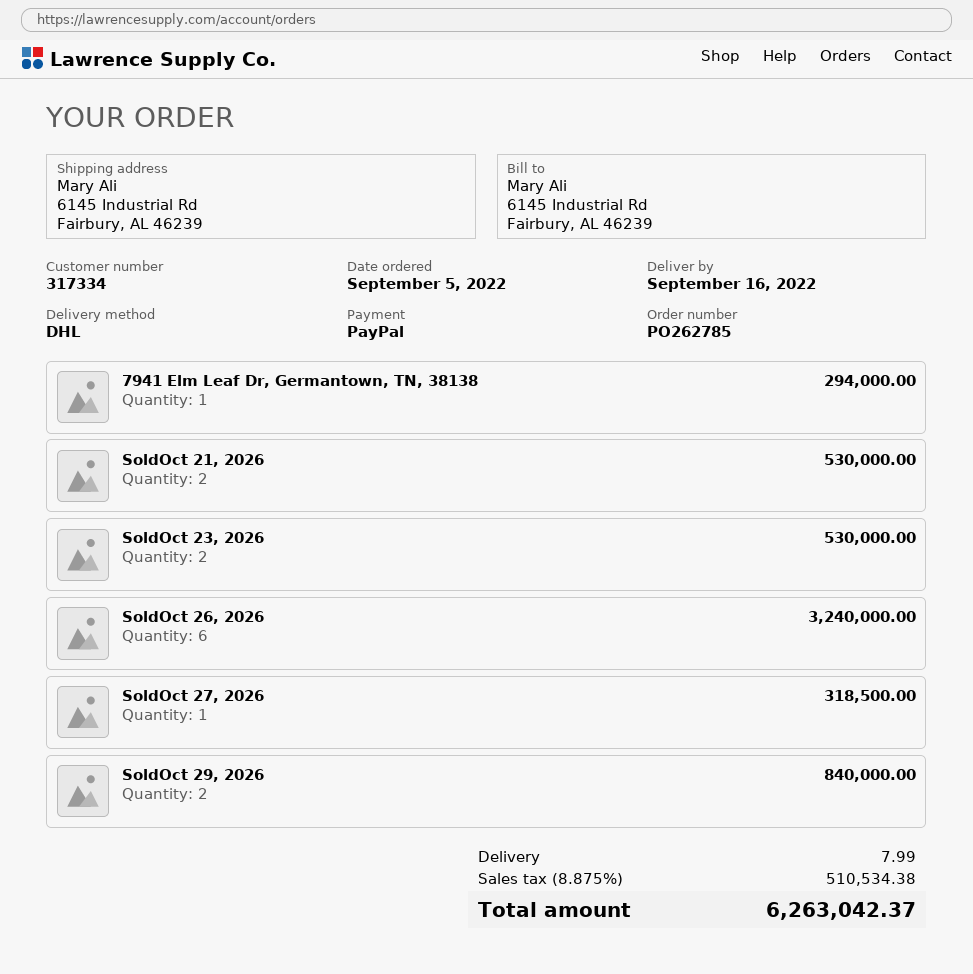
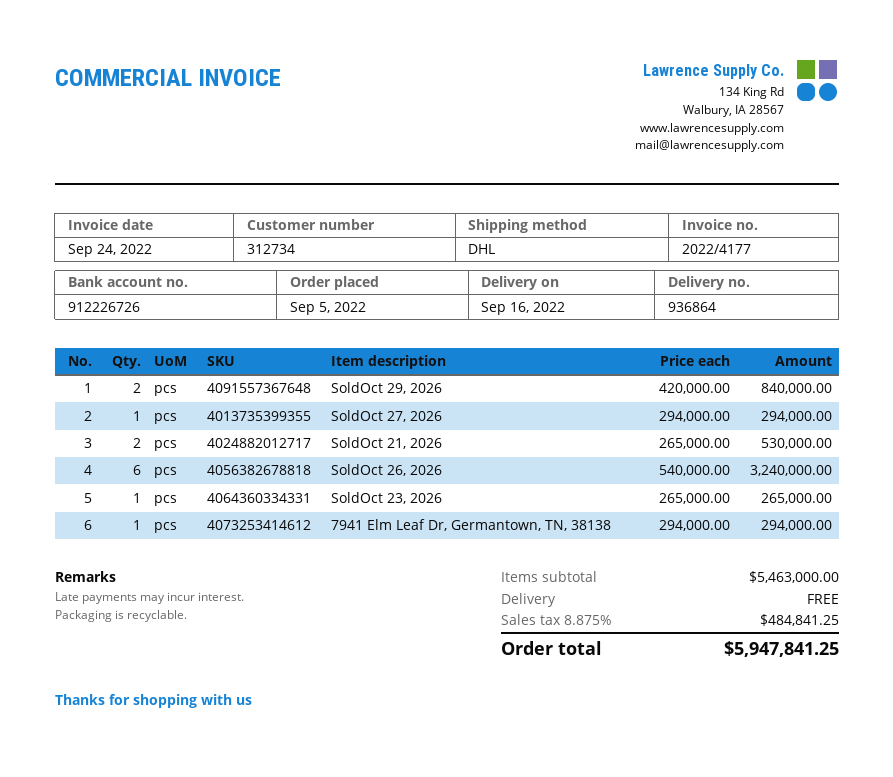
customer number: 317334 -> 312734
SoldOct 23, 2026: 2 for 530000.00 -> 1 for 265000.00
SoldOct 27, 2026: 1 for 318500.00 -> 1 for 294000.00
shipping: 7.99 -> 0.00
tax: 8.875% = 510534.38 -> 8.875% = 484841.25
total: 6263042.37 -> 5947841.25

